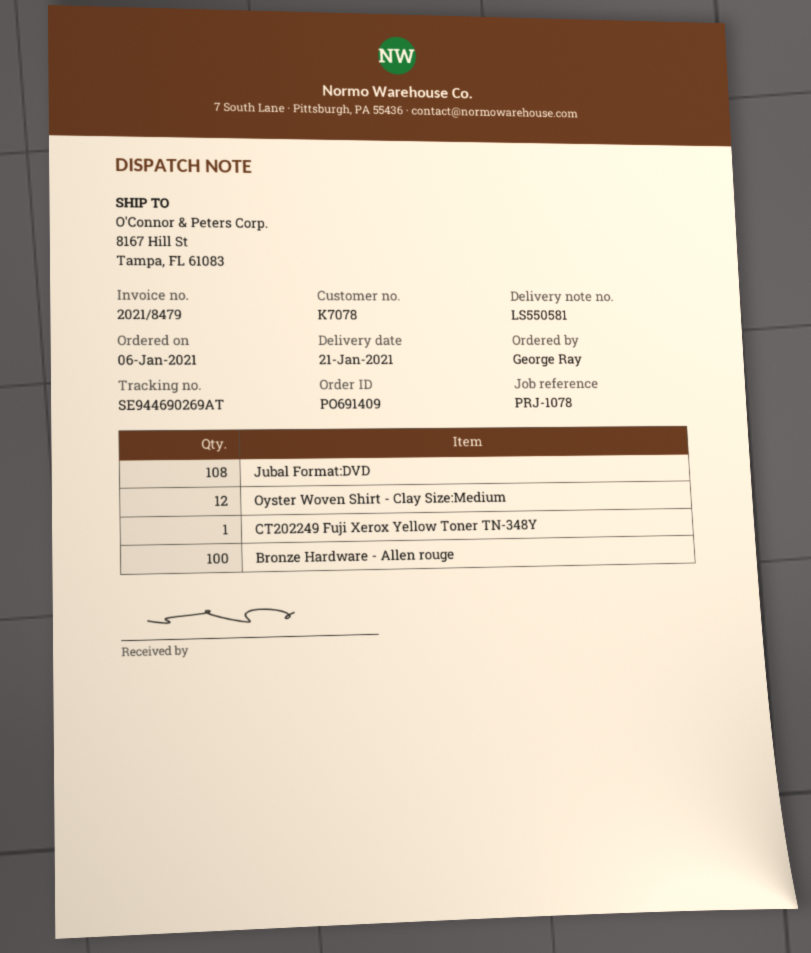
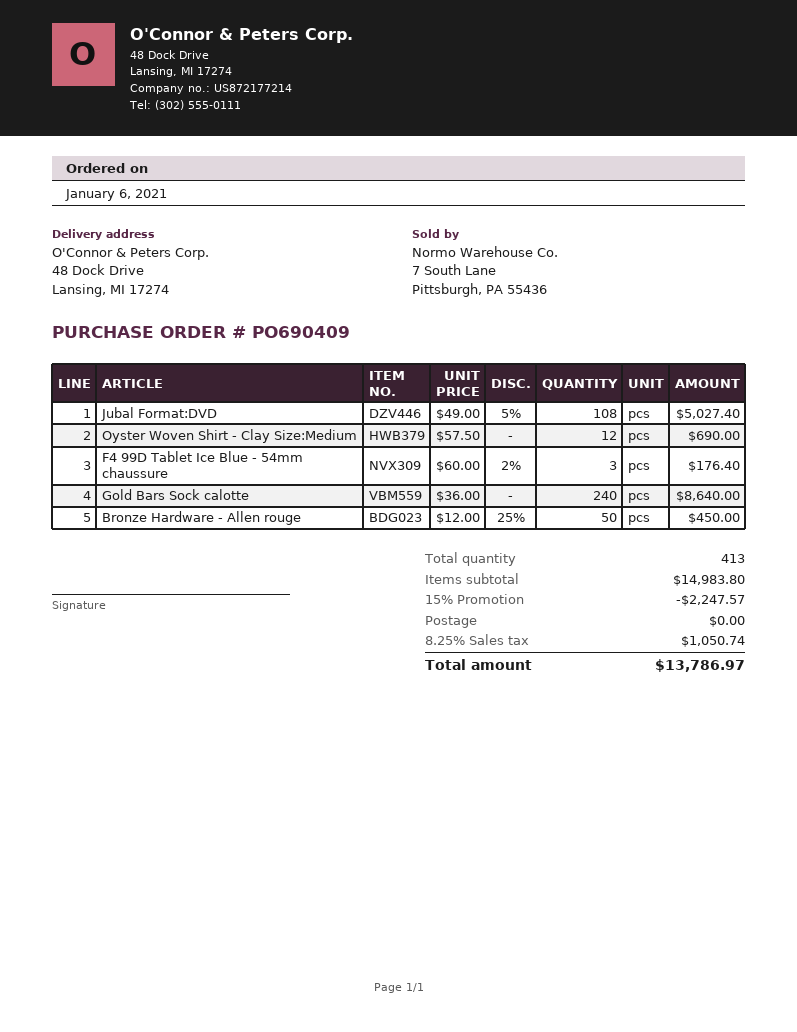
order number: PO691409 -> PO690409
ship to: 8167 Hill St, Tampa, FL 61083 -> 48 Dock Drive, Lansing, MI 17274
CT202249 Fuji Xerox Yellow Toner TN-348Y: 1 -> none
Bronze Hardware - Allen rouge: 100 -> 50
F4 99D Tablet Ice Blue - 54mm chaussure: none -> 3
Gold Bars Sock calotte: none -> 240

